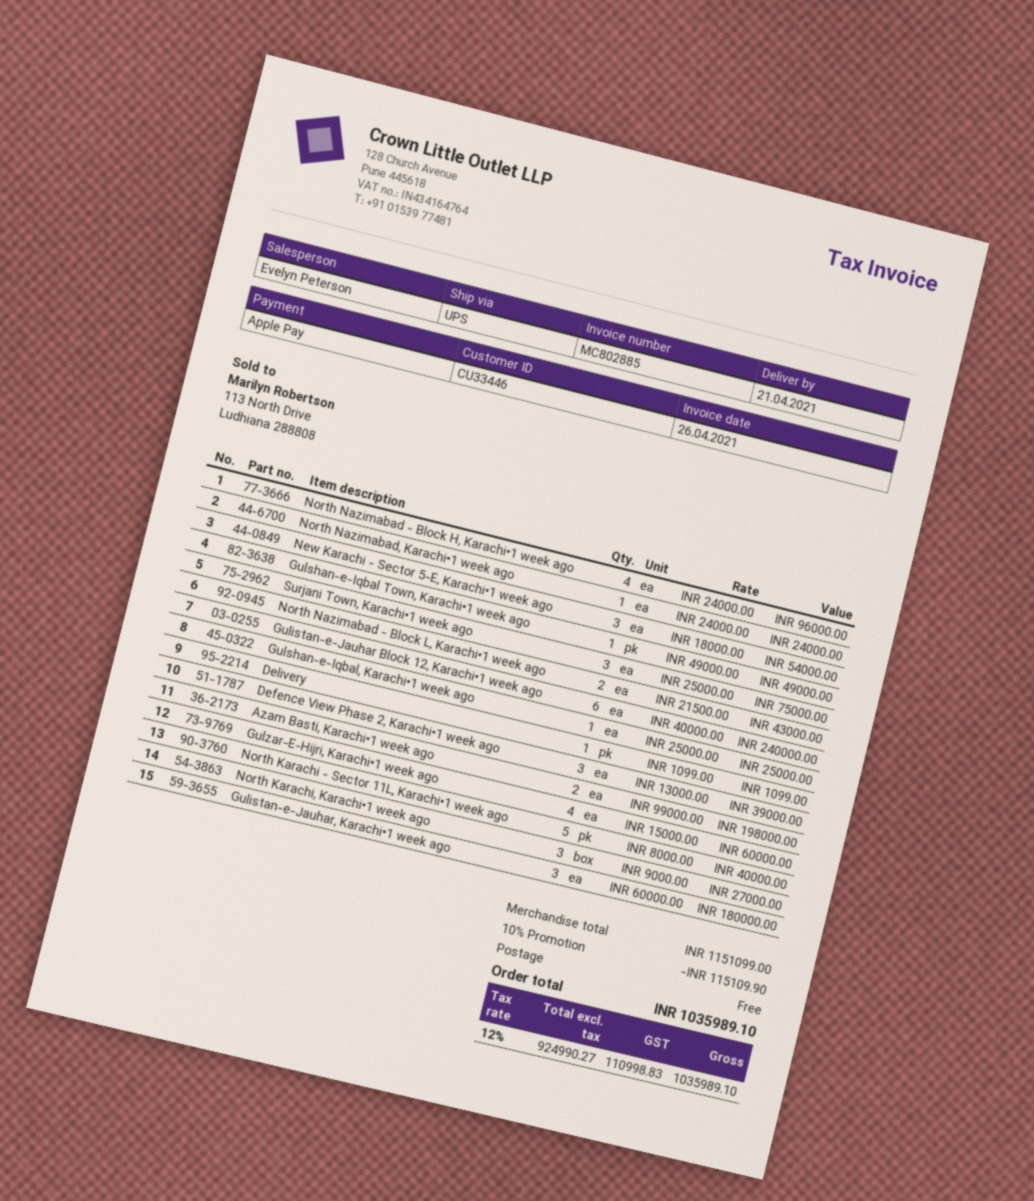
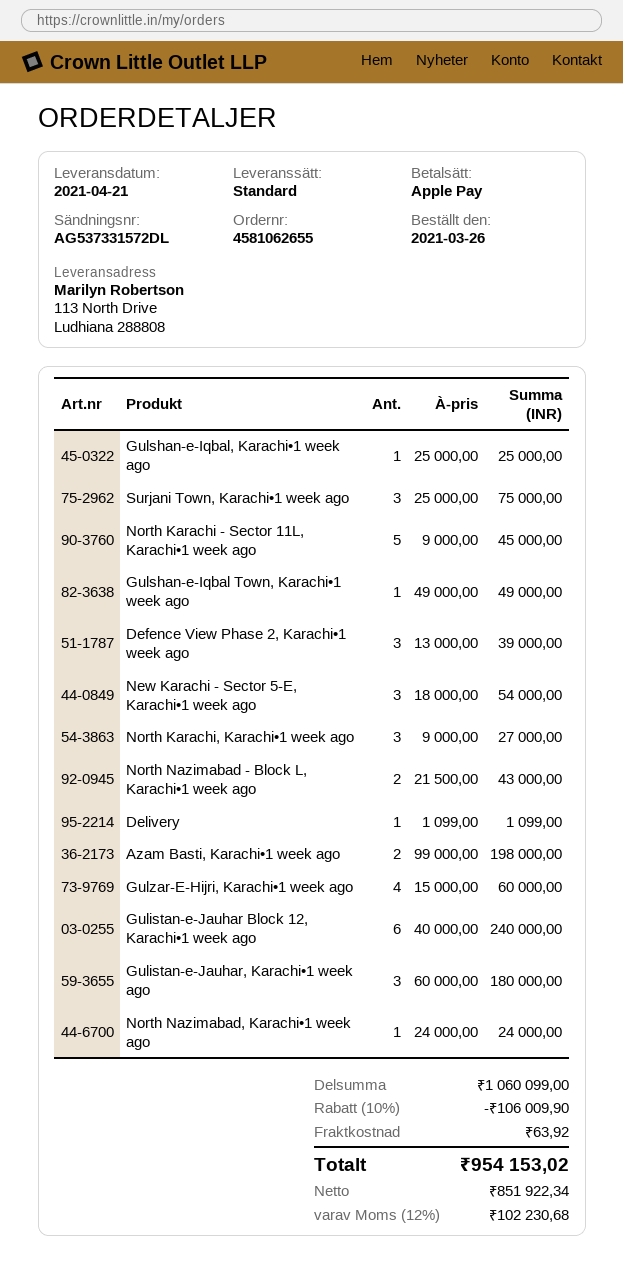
shipping method: UPS -> standard
North Nazimabad - Block H, Karachi•1 week ago: 4 x 24000.00 = 96000.00 -> none
North Karachi - Sector 11L, Karachi•1 week ago: 5 x 8000.00 = 40000.00 -> 5 x 9000.00 = 45000.00
subtotal: 1151099.00 -> 1060099.00
discount: 10% = 115109.90 -> 10% = 106009.90
shipping: 0.00 -> 63.92
net: 924990.27 -> 851922.34
tax: 12% = 110998.83 -> 12% = 102230.68
total: 1035989.10 -> 954153.02

